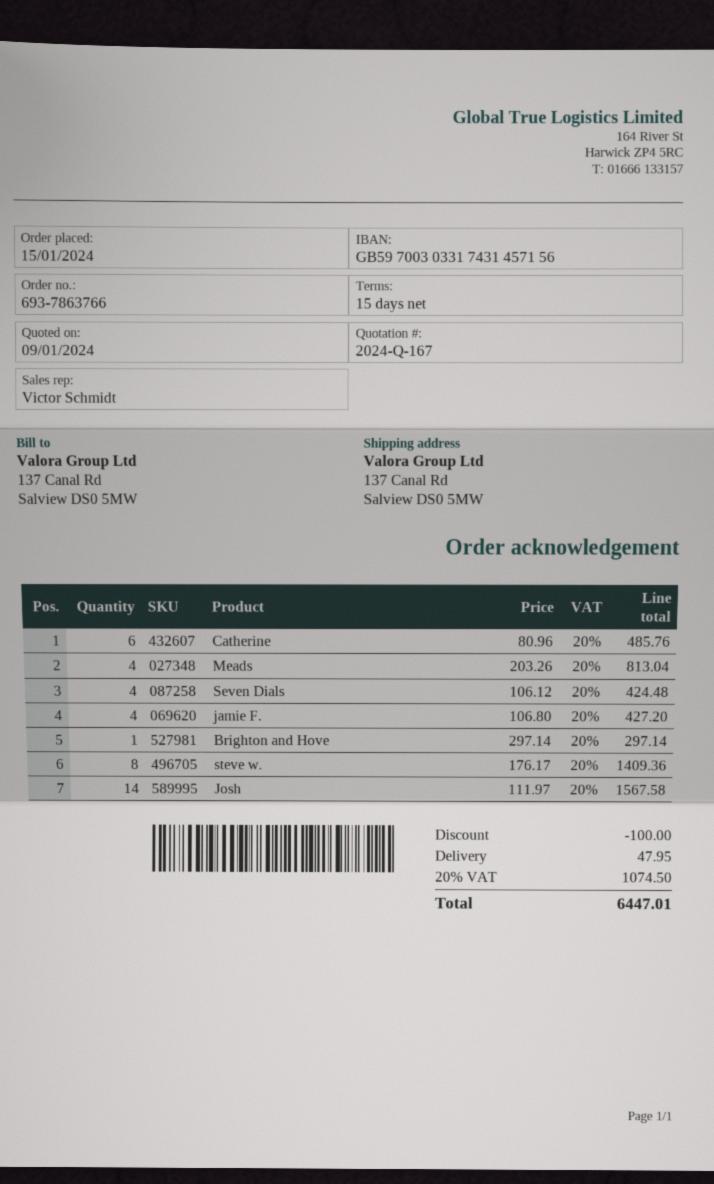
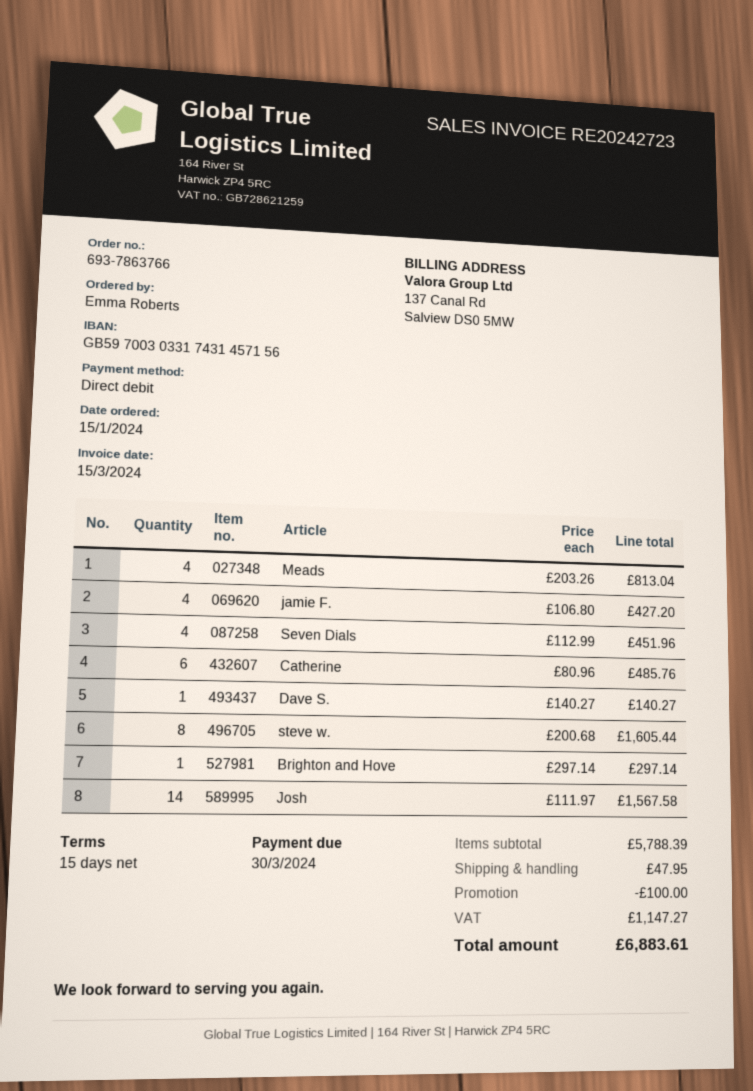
Seven Dials: 4 x 106.12 = 424.48 -> 4 x 112.99 = 451.96
steve w.: 8 x 176.17 = 1409.36 -> 8 x 200.68 = 1605.44
Dave S.: none -> 1 x 140.27 = 140.27
tax: 1074.50 -> 1147.27
total: 6447.01 -> 6883.61

